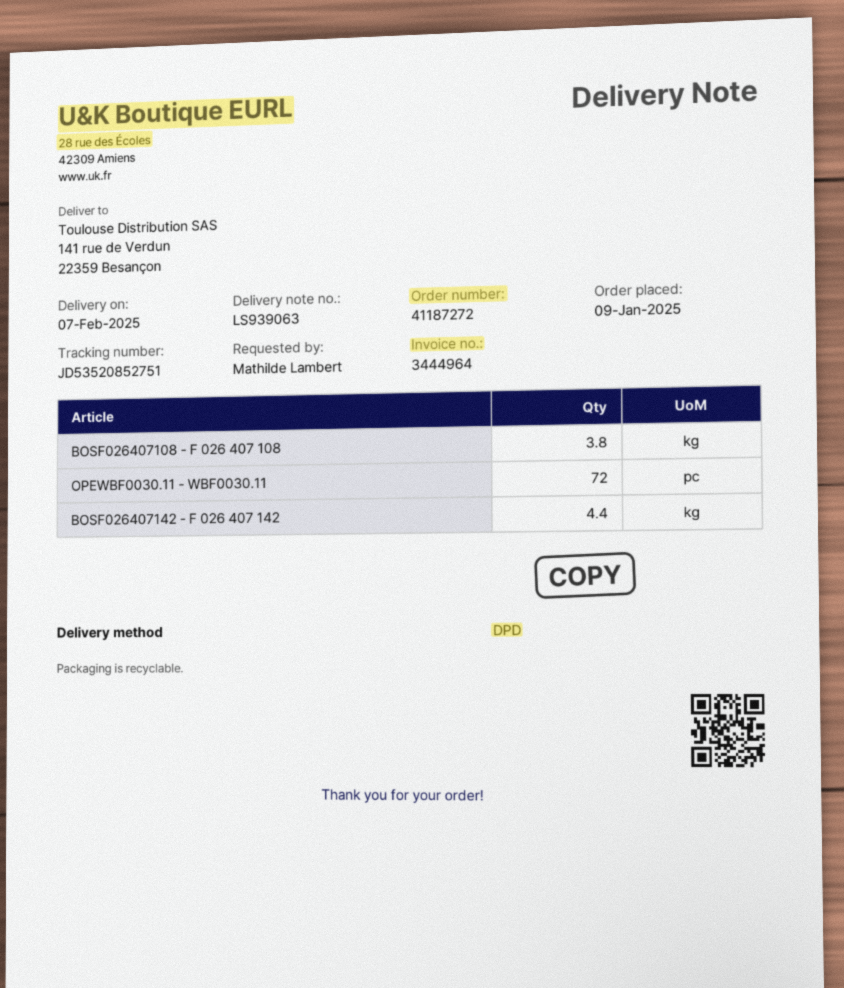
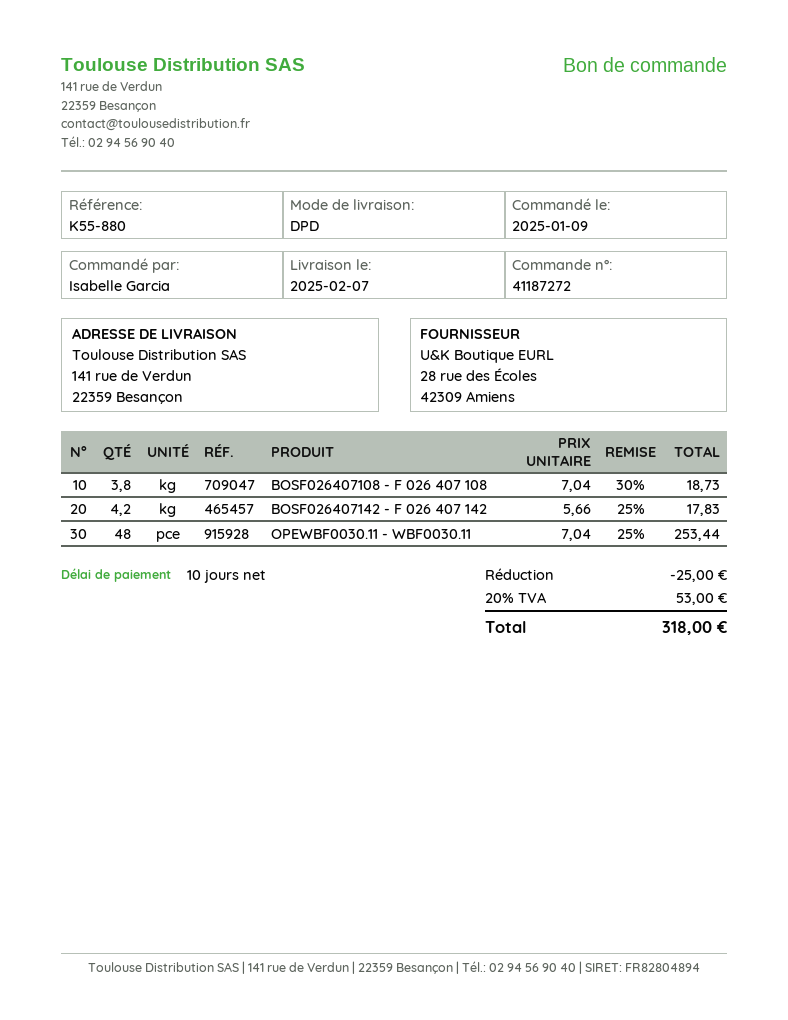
ordered by: Mathilde Lambert -> Isabelle Garcia
OPEWBF0030.11 - WBF0030.11: 72 -> 48
BOSF026407142 - F 026 407 142: 4.4 -> 4.2

